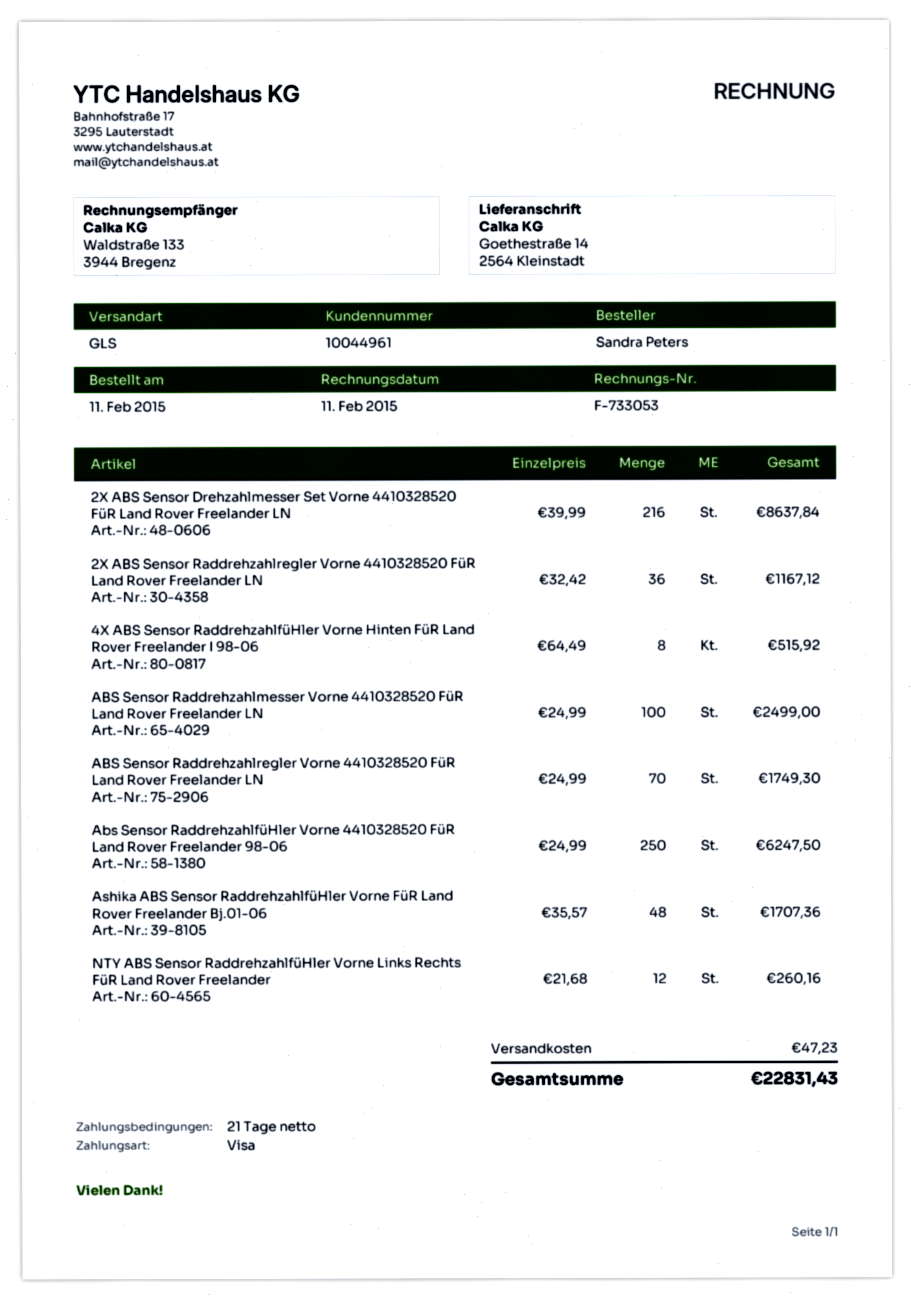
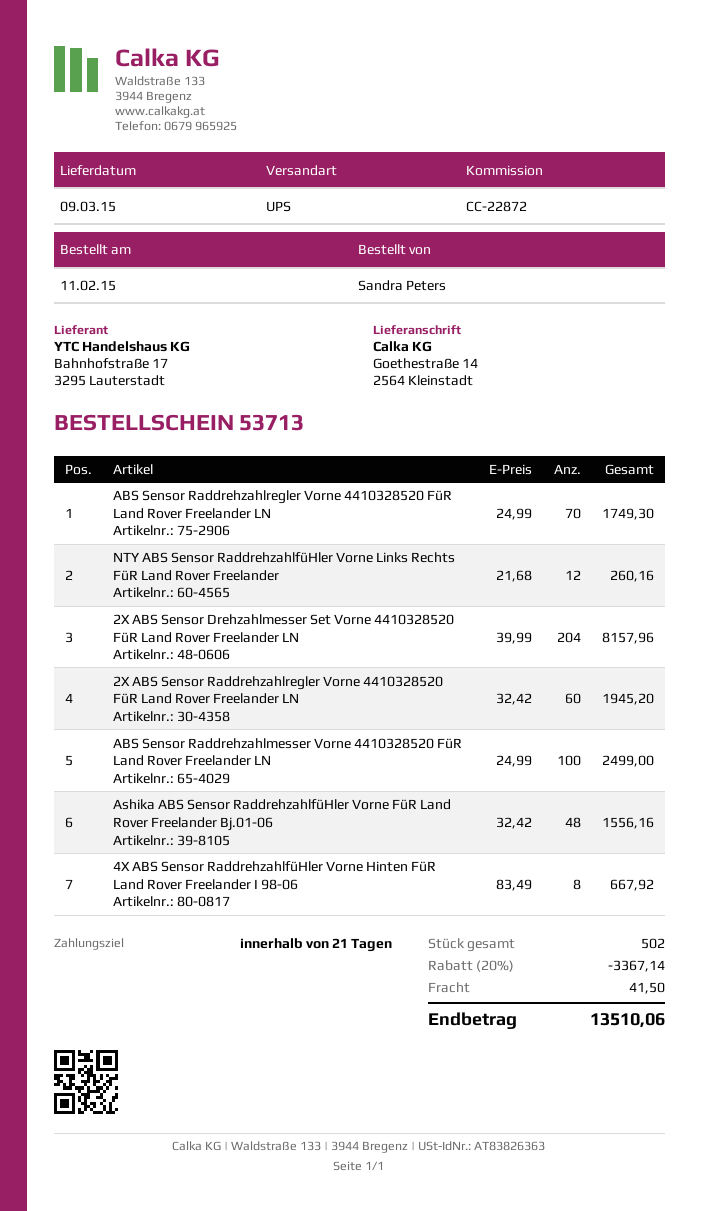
shipping method: GLS -> UPS
2X ABS Sensor Drehzahlmesser Set Vorne 4410328520 FüR Land Rover Freelander LN: 216 x 39.99 = 8637.84 -> 204 x 39.99 = 8157.96
2X ABS Sensor Raddrehzahlregler Vorne 4410328520 FüR Land Rover Freelander LN: 36 x 32.42 = 1167.12 -> 60 x 32.42 = 1945.20
4X ABS Sensor RaddrehzahlfüHler Vorne Hinten FüR Land Rover Freelander I 98-06: 8 x 64.49 = 515.92 -> 8 x 83.49 = 667.92
Abs Sensor RaddrehzahlfüHler Vorne 4410328520 FüR Land Rover Freelander 98-06: 250 x 24.99 = 6247.50 -> none
Ashika ABS Sensor RaddrehzahlfüHler Vorne FüR Land Rover Freelander Bj.01-06: 48 x 35.57 = 1707.36 -> 48 x 32.42 = 1556.16
discount: none -> 20% = 3367.14
shipping: 47.23 -> 41.50
total: 22831.43 -> 13510.06

